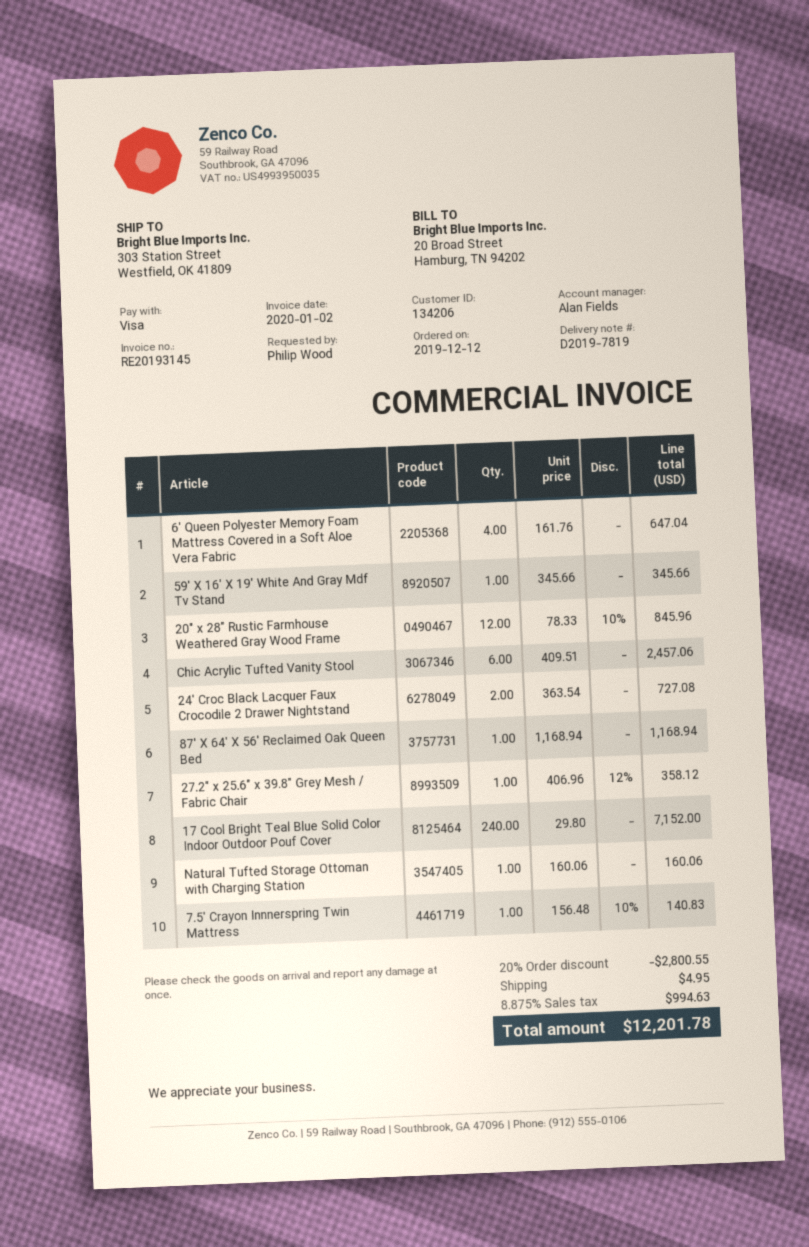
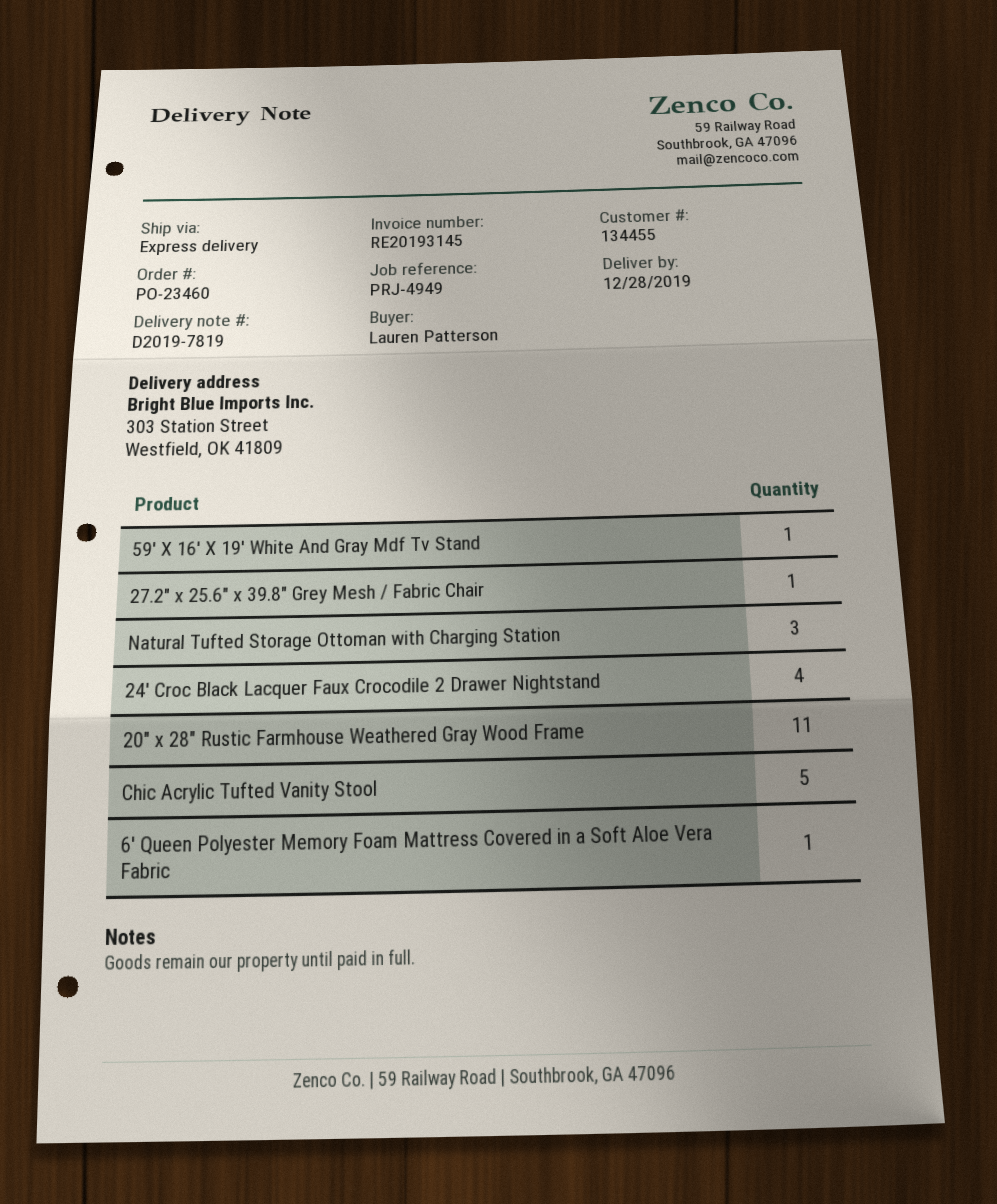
customer number: 134206 -> 134455
ordered by: Philip Wood -> Lauren Patterson
6' Queen Polyester Memory Foam Mattress Covered in a Soft Aloe Vera Fabric: 4 -> 1
20" x 28" Rustic Farmhouse Weathered Gray Wood Frame: 12 -> 11
Chic Acrylic Tufted Vanity Stool: 6 -> 5
24' Croc Black Lacquer Faux Crocodile 2 Drawer Nightstand: 2 -> 4
87' X 64' X 56' Reclaimed Oak Queen Bed: 1 -> none
17 Cool Bright Teal Blue Solid Color Indoor Outdoor Pouf Cover: 240 -> none
Natural Tufted Storage Ottoman with Charging Station: 1 -> 3
7.5' Crayon Innnerspring Twin Mattress: 1 -> none

